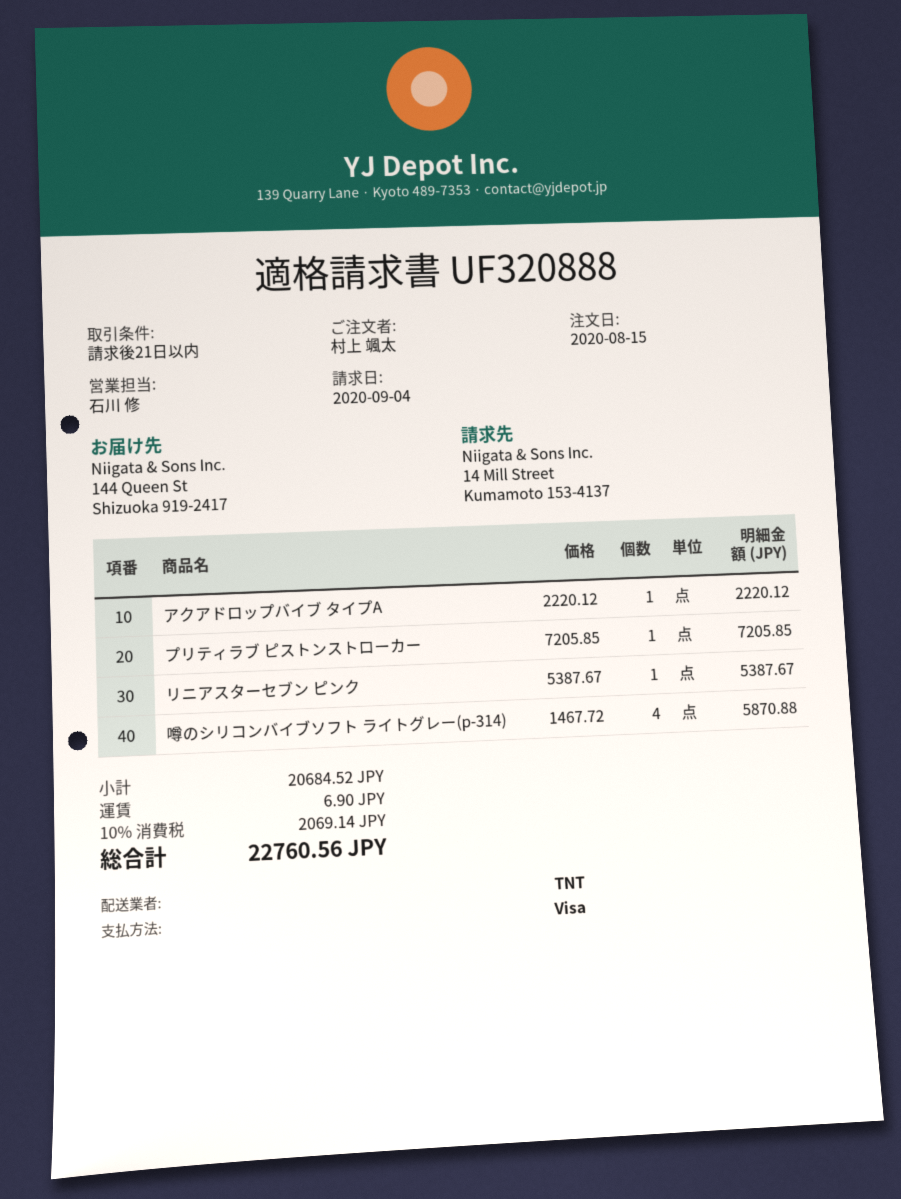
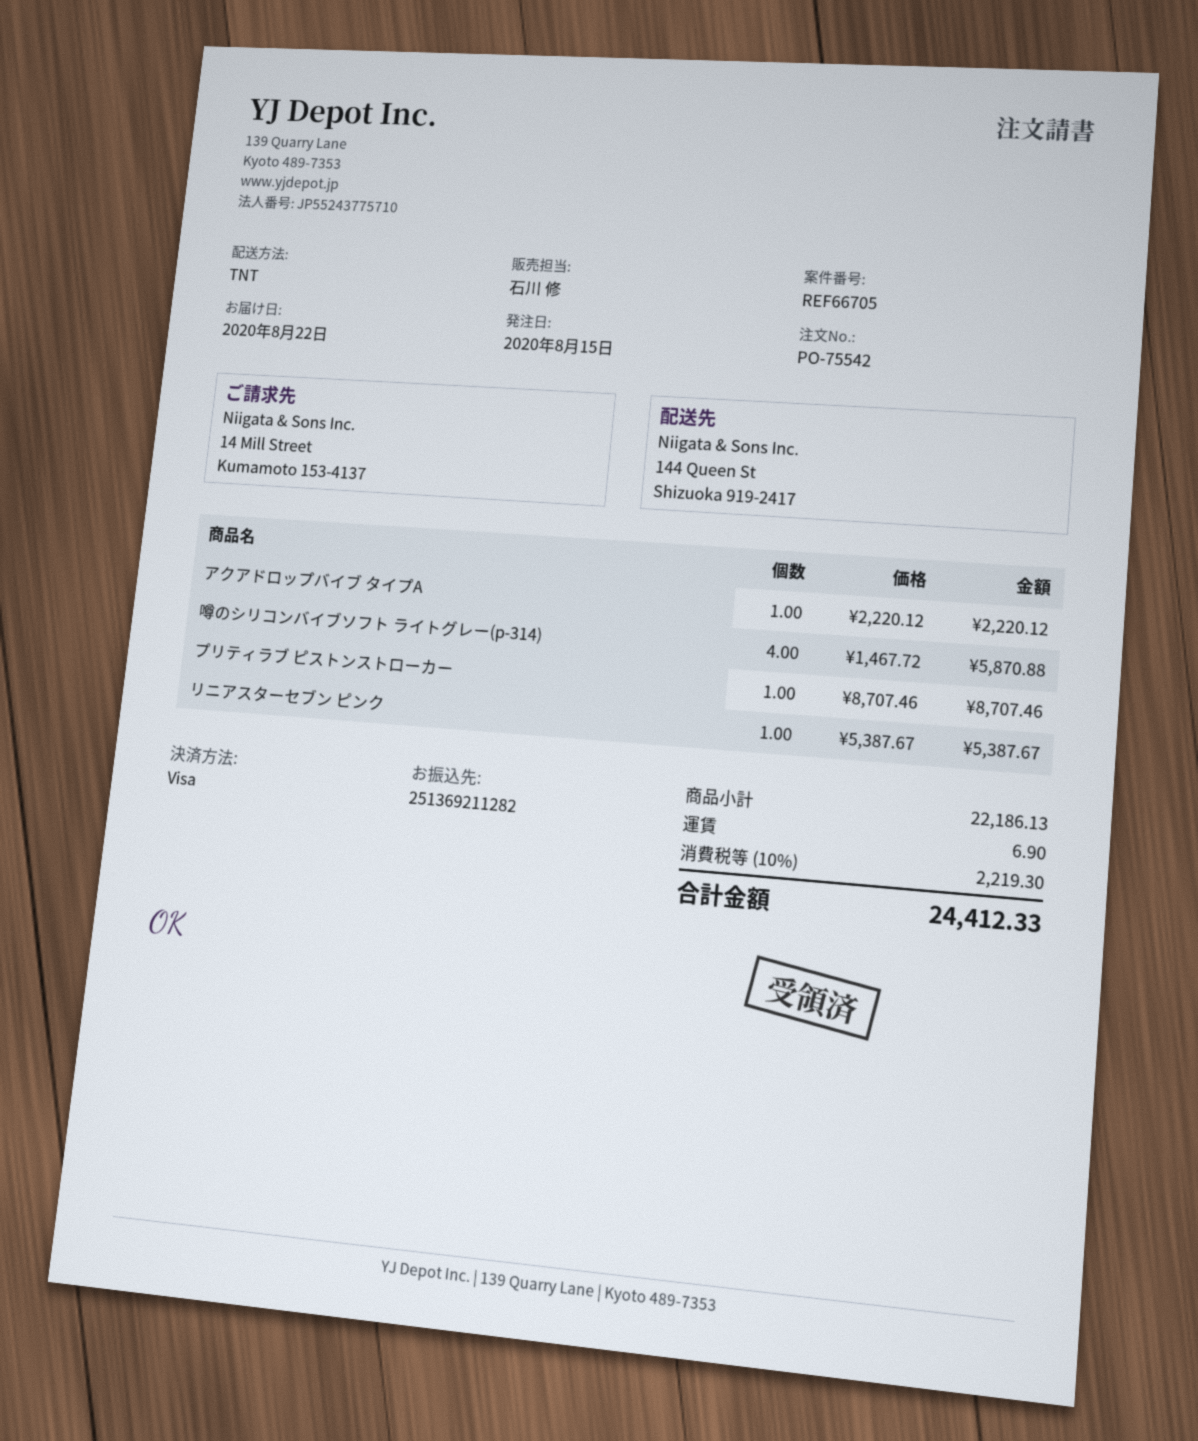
プリティラブ ピストンストローカー: 1 x 7205.85 = 7205.85 -> 1 x 8707.46 = 8707.46
subtotal: 20684.52 -> 22186.13
tax: 10% = 2069.14 -> 10% = 2219.30
total: 22760.56 -> 24412.33

